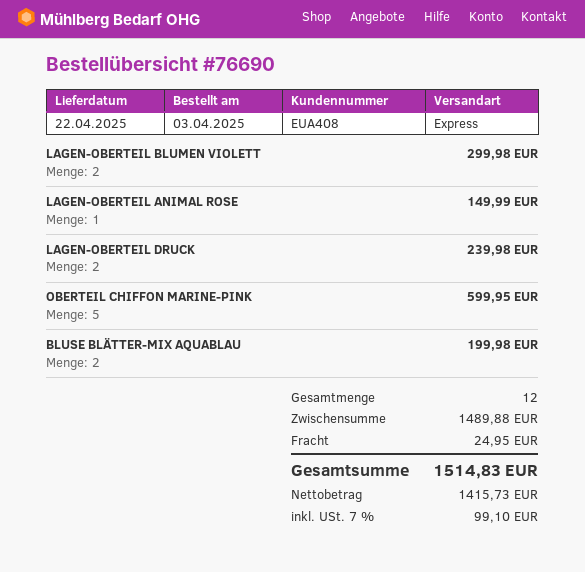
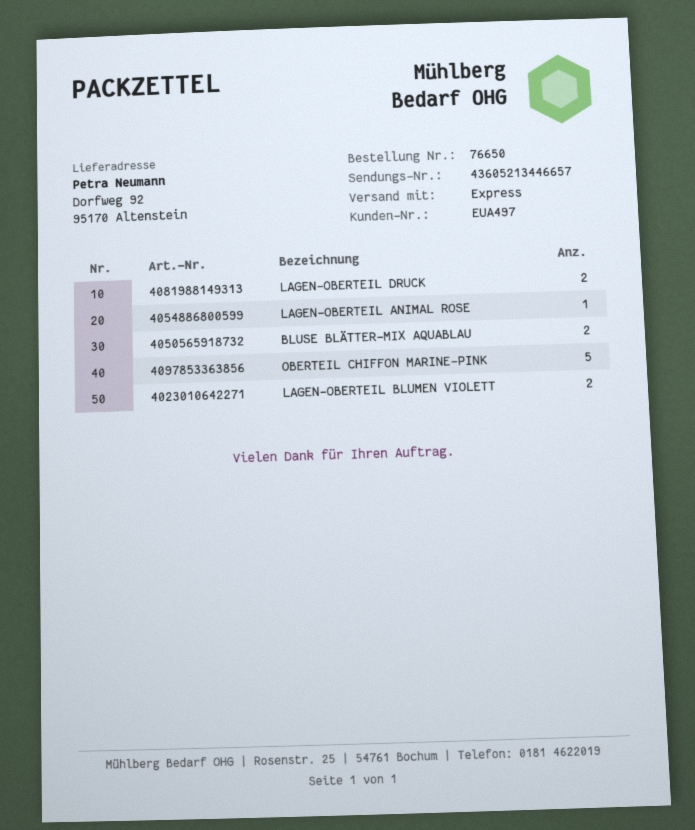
order number: 76690 -> 76650
customer number: EUA408 -> EUA497

